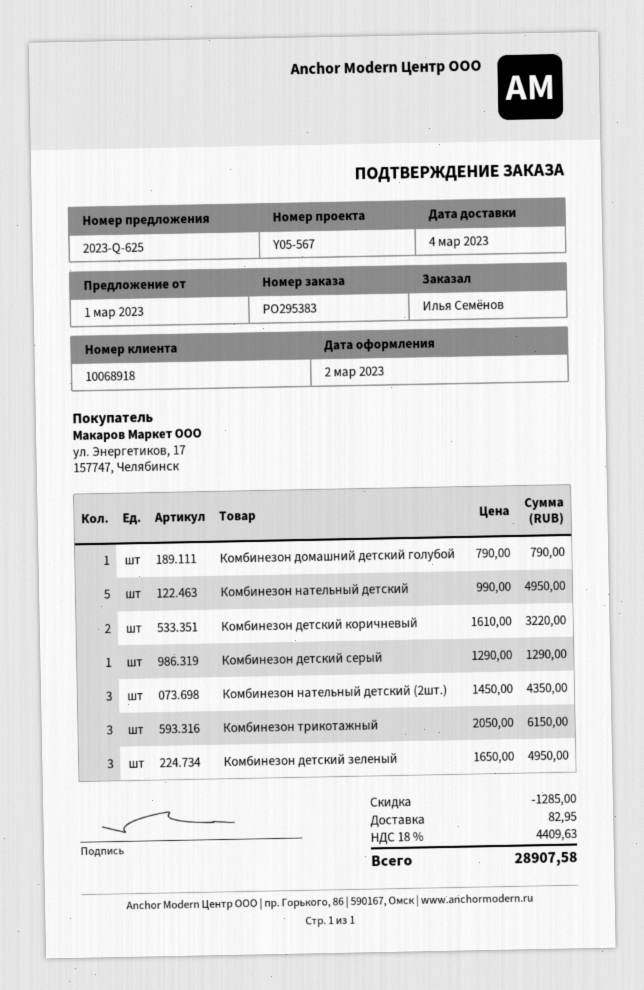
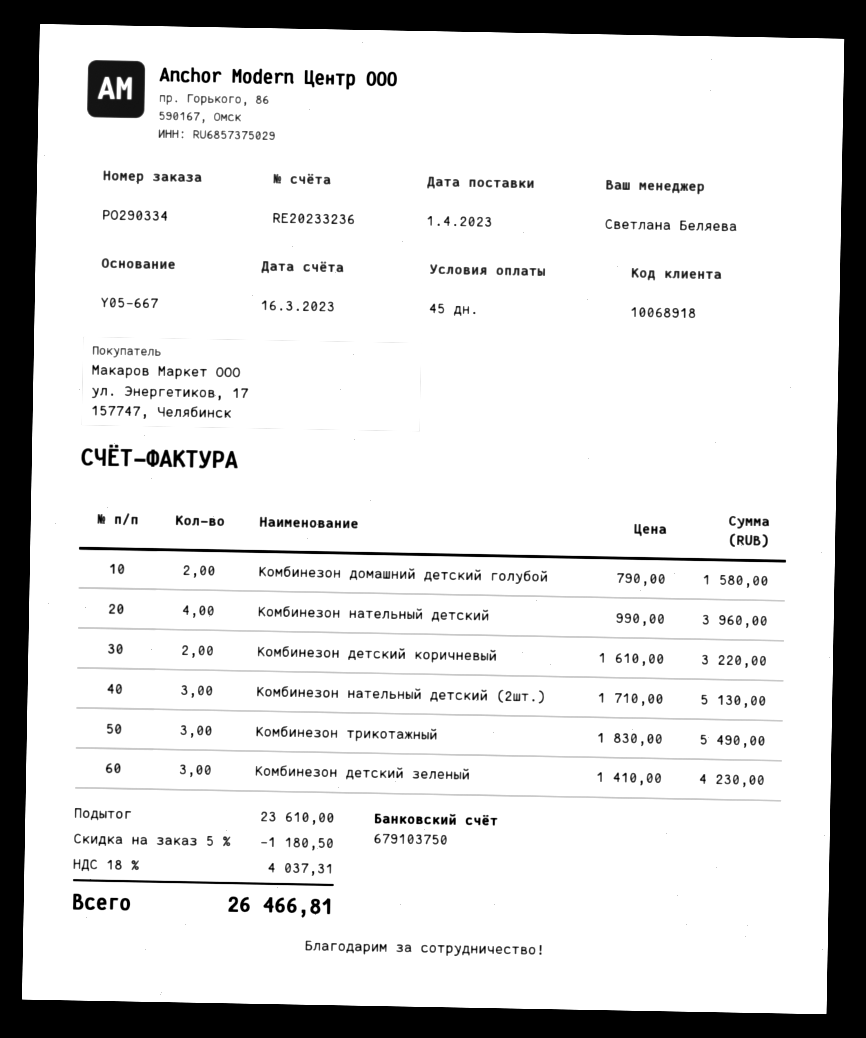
order number: PO295383 -> PO290334
delivery date: 2023-03-04 -> 2023-04-01
reference: Y05-567 -> Y05-667
Комбинезон домашний детский голубой: 1 x 790.00 = 790.00 -> 2 x 790.00 = 1580.00
Комбинезон нательный детский: 5 x 990.00 = 4950.00 -> 4 x 990.00 = 3960.00
Комбинезон детский серый: 1 x 1290.00 = 1290.00 -> none
Комбинезон нательный детский (2шт.): 3 x 1450.00 = 4350.00 -> 3 x 1710.00 = 5130.00
Комбинезон трикотажный: 3 x 2050.00 = 6150.00 -> 3 x 1830.00 = 5490.00
Комбинезон детский зеленый: 3 x 1650.00 = 4950.00 -> 3 x 1410.00 = 4230.00
discount: 1285.00 -> 1180.50
shipping: 82.95 -> none
tax: 18% = 4409.63 -> 18% = 4037.31
total: 28907.58 -> 26466.81

